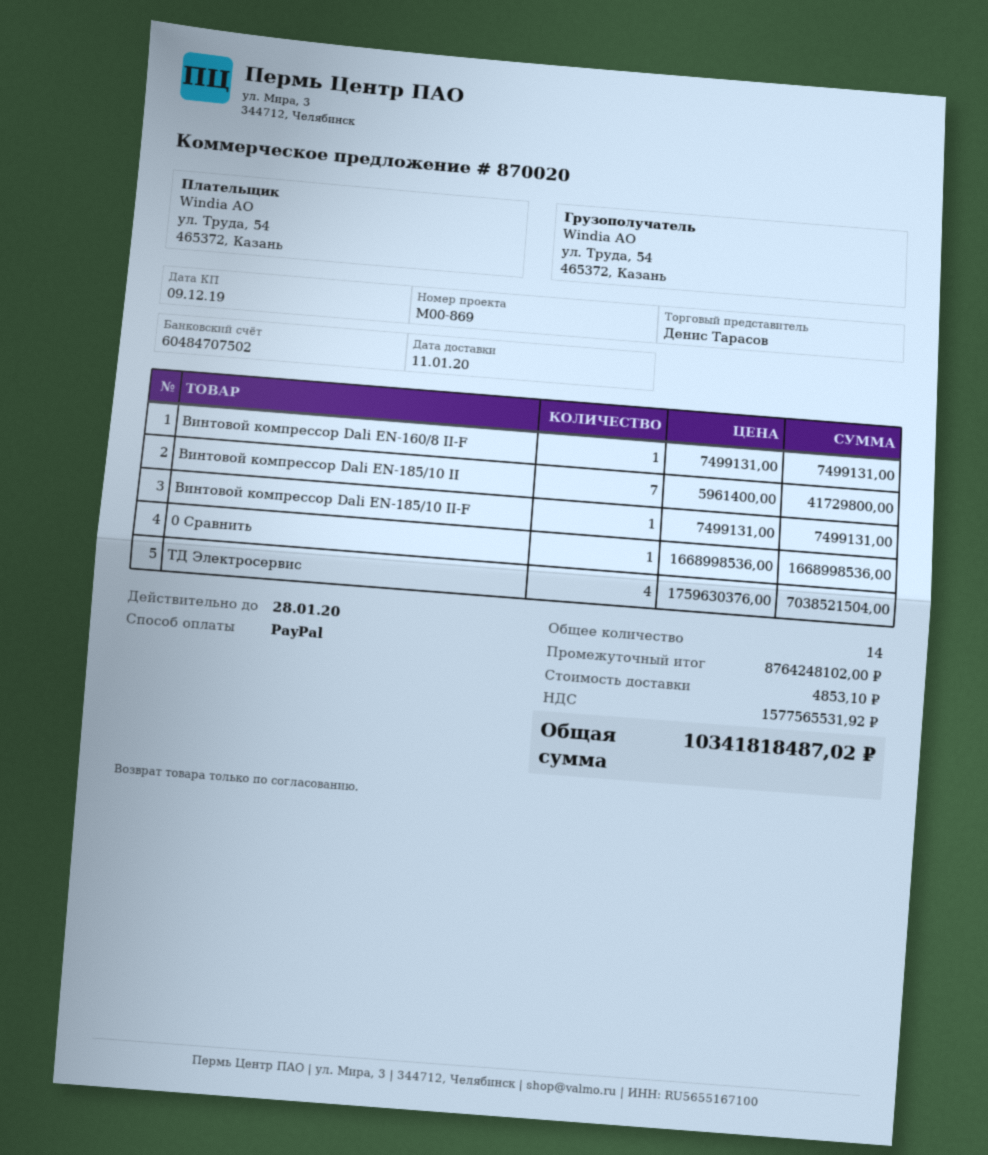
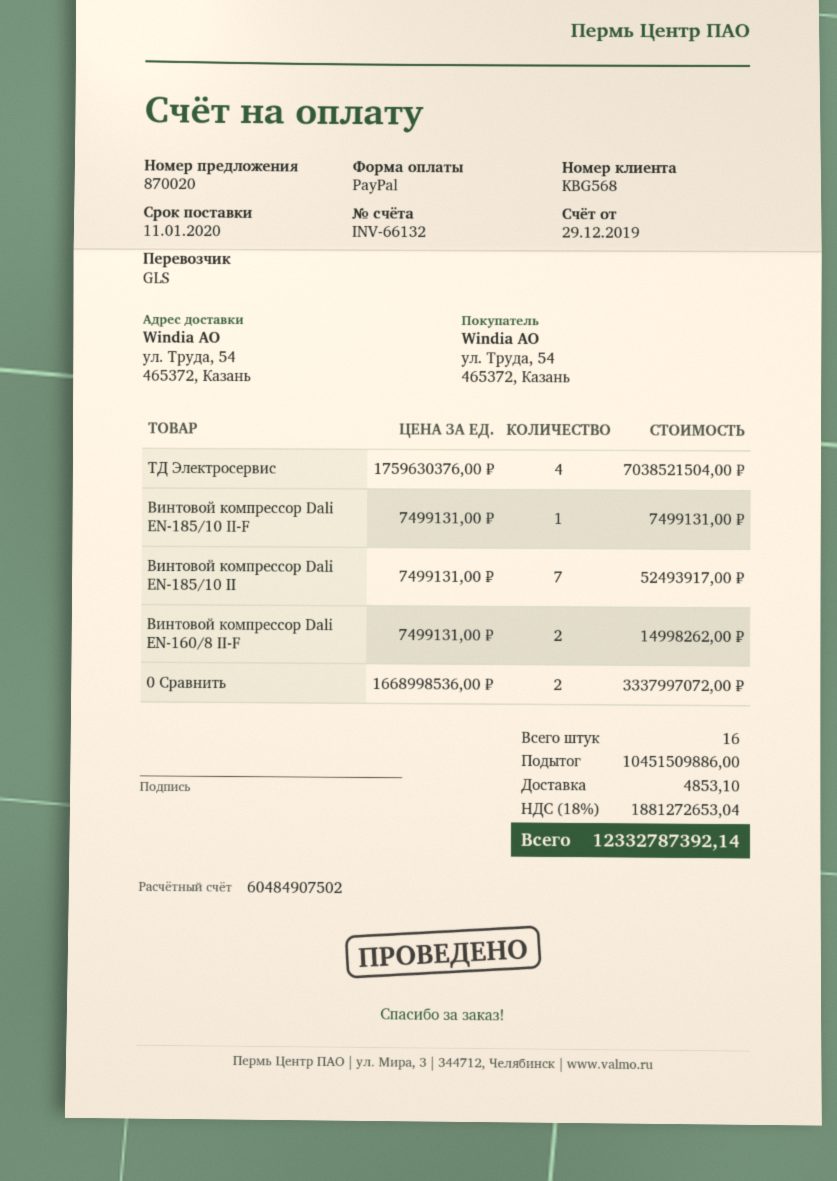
bank account: 60484707502 -> 60484907502
Винтовой компрессор Dali EN-160/8 II-F: 1 x 7499131.00 = 7499131.00 -> 2 x 7499131.00 = 14998262.00
Винтовой компрессор Dali EN-185/10 II: 7 x 5961400.00 = 41729800.00 -> 7 x 7499131.00 = 52493917.00
0 Сравнить: 1 x 1668998536.00 = 1668998536.00 -> 2 x 1668998536.00 = 3337997072.00
total quantity: 14 -> 16
subtotal: 8764248102.00 -> 10451509886.00
tax: 1577565531.92 -> 1881272653.04
total: 10341818487.02 -> 12332787392.14

